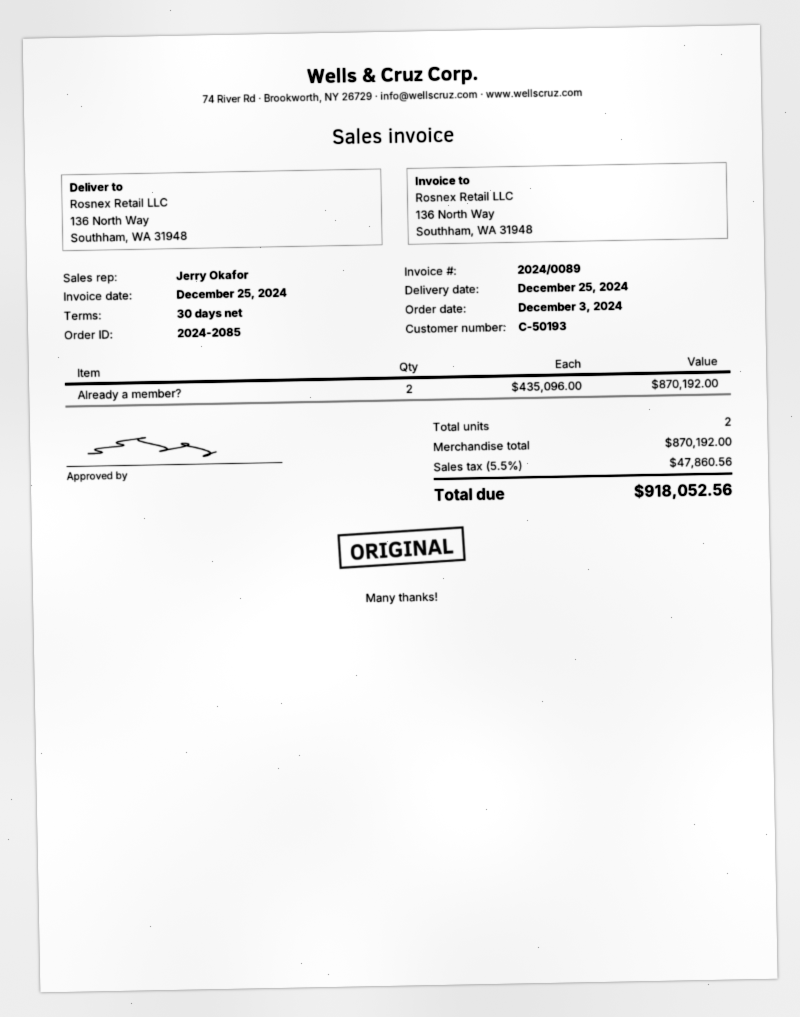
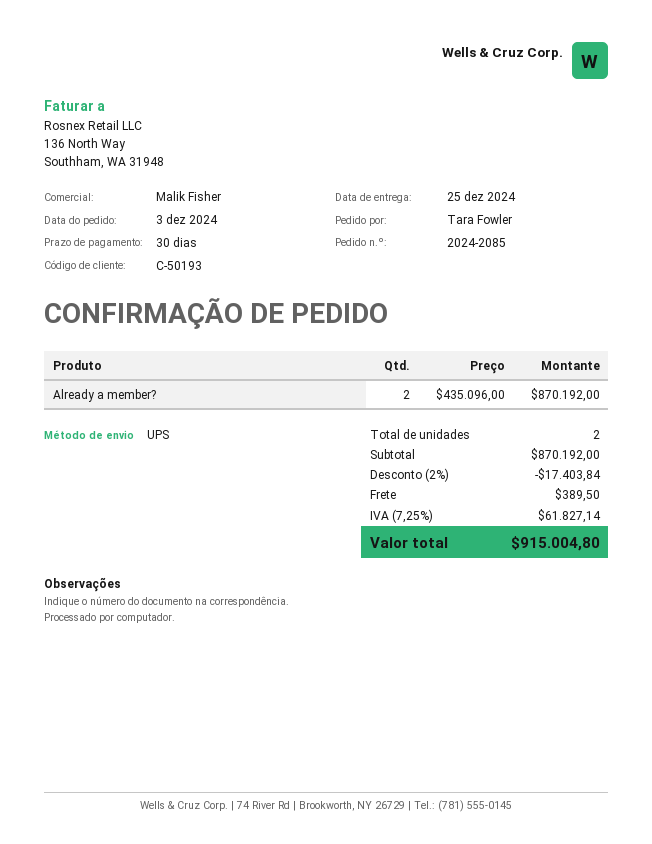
sales rep: Jerry Okafor -> Malik Fisher
discount: none -> 2% = 17403.84
shipping: none -> 389.50
tax: 5.5% = 47860.56 -> 7.25% = 61827.14
total: 918052.56 -> 915004.80

